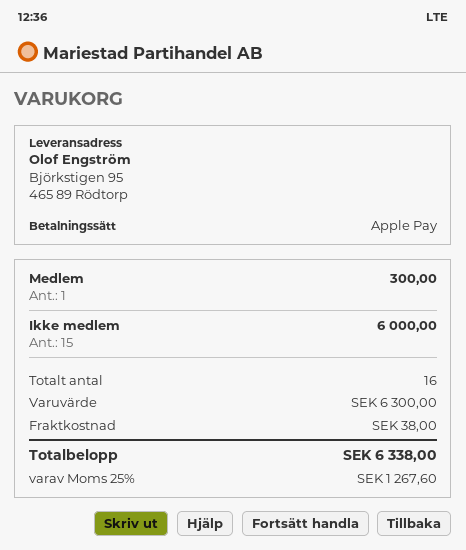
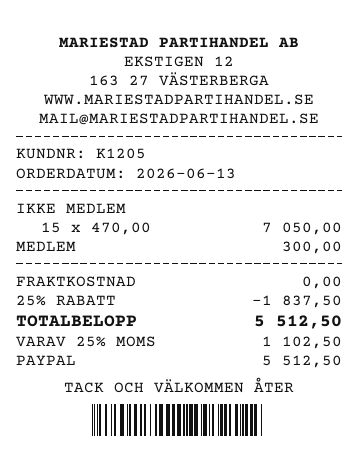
payment method: Apple Pay -> PayPal
Ikke medlem: 15 for 6000.00 -> 15 for 7050.00
discount: none -> 25% = 1837.50
shipping: 38.00 -> 0.00
tax: 25% = 1267.60 -> 25% = 1102.50
total: 6338.00 -> 5512.50

